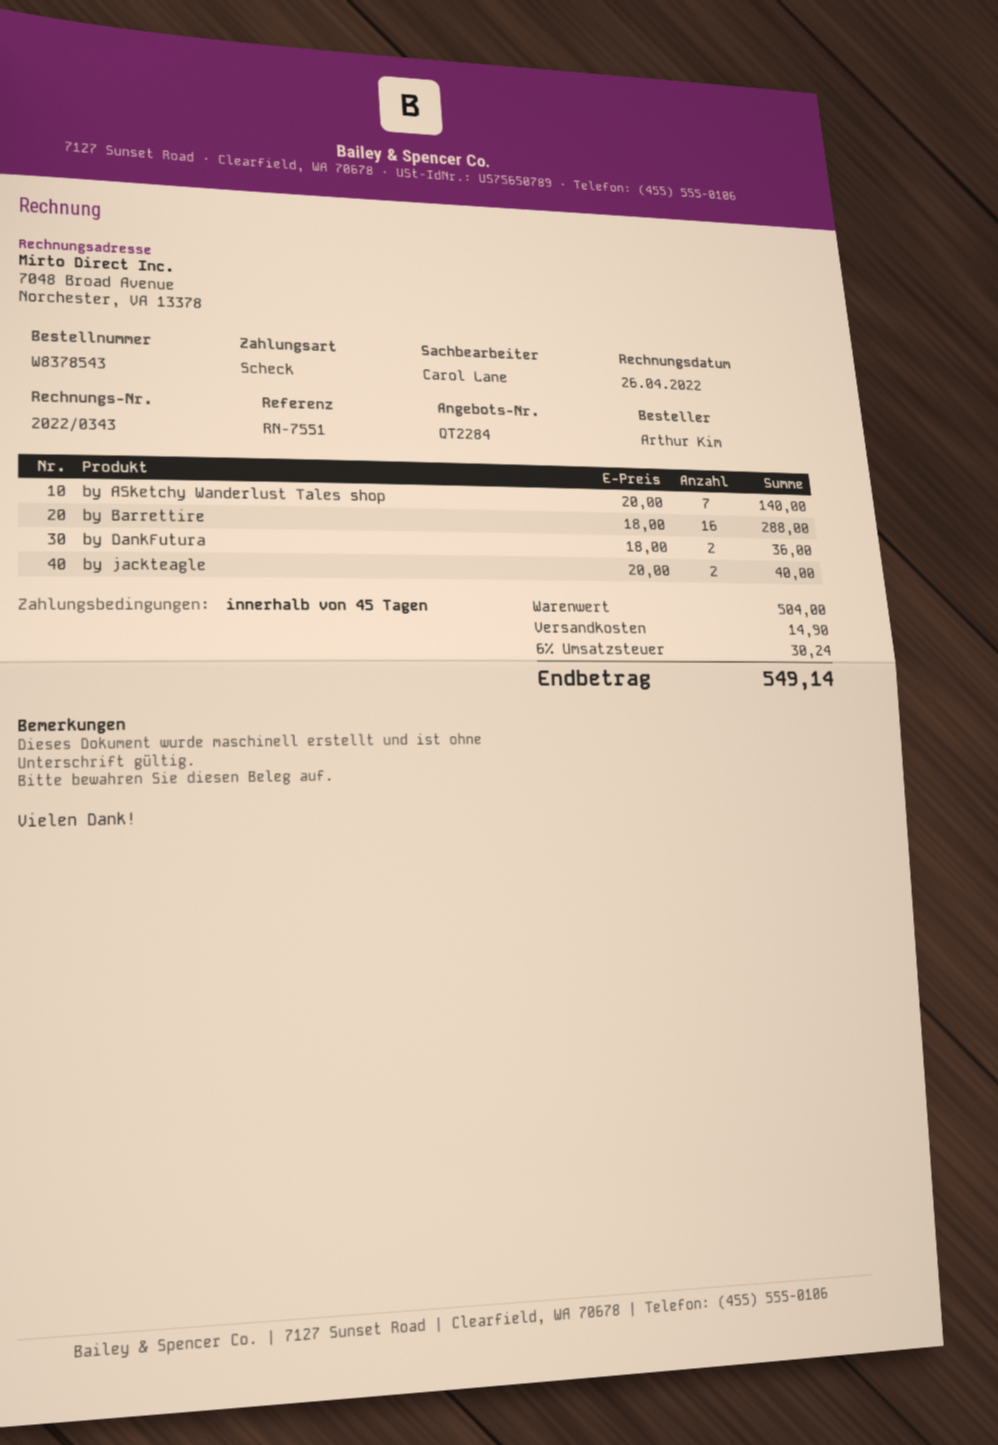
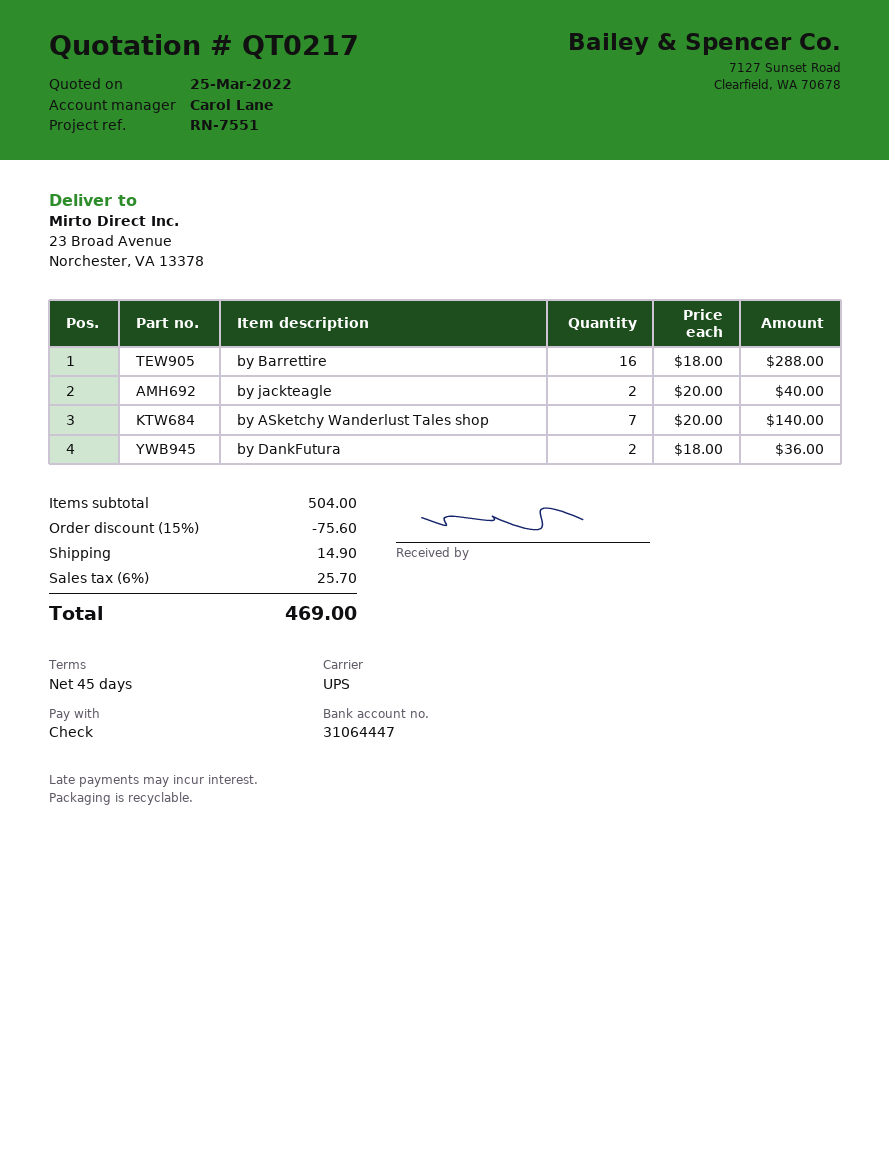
quote number: QT2284 -> QT0217
discount: none -> 15% = 75.60
tax: 6% = 30.24 -> 6% = 25.70
total: 549.14 -> 469.00

